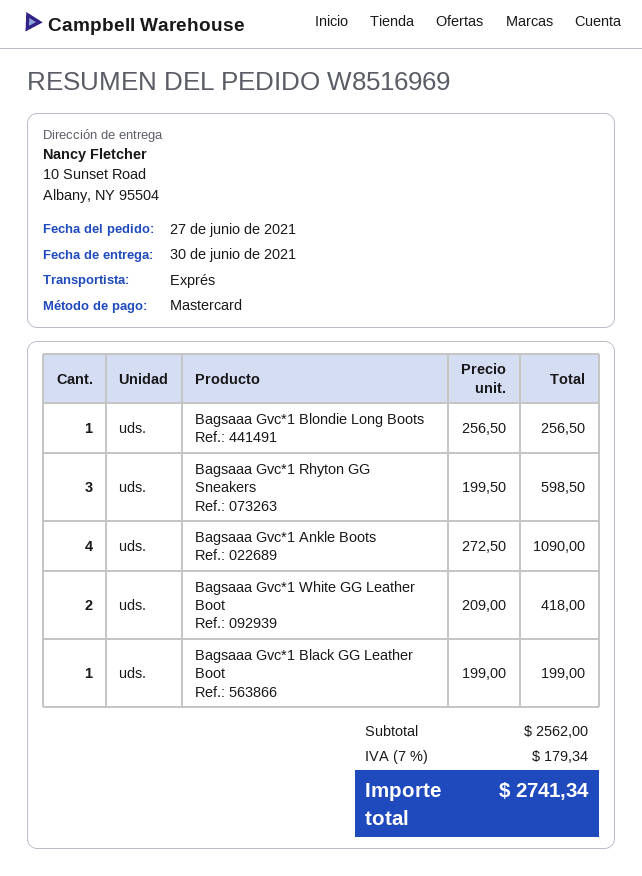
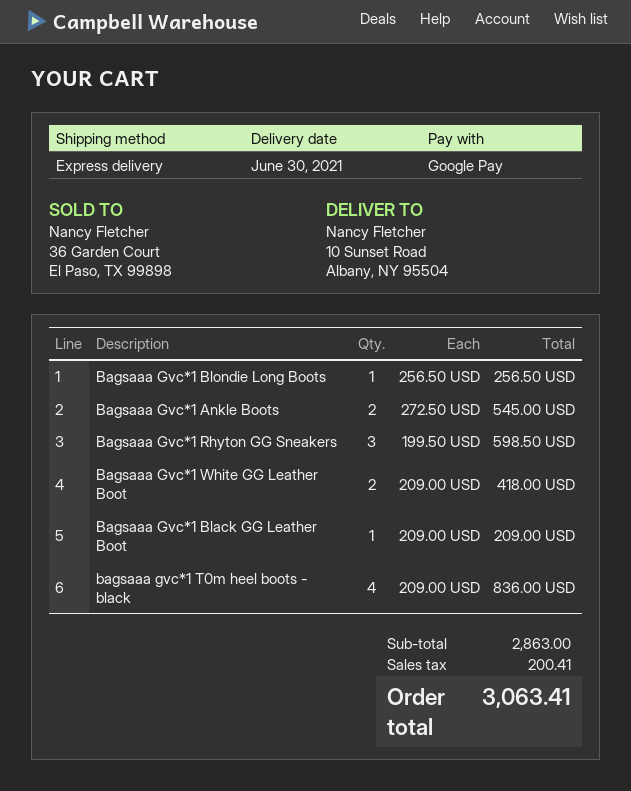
payment method: Mastercard -> Google Pay
Bagsaaa Gvc*1 Ankle Boots: 4 x 272.50 = 1090.00 -> 2 x 272.50 = 545.00
Bagsaaa Gvc*1 Black GG Leather Boot: 1 x 199.00 = 199.00 -> 1 x 209.00 = 209.00
bagsaaa gvc*1 T0m heel boots - black: none -> 4 x 209.00 = 836.00
subtotal: 2562.00 -> 2863.00
tax: 179.34 -> 200.41
total: 2741.34 -> 3063.41

